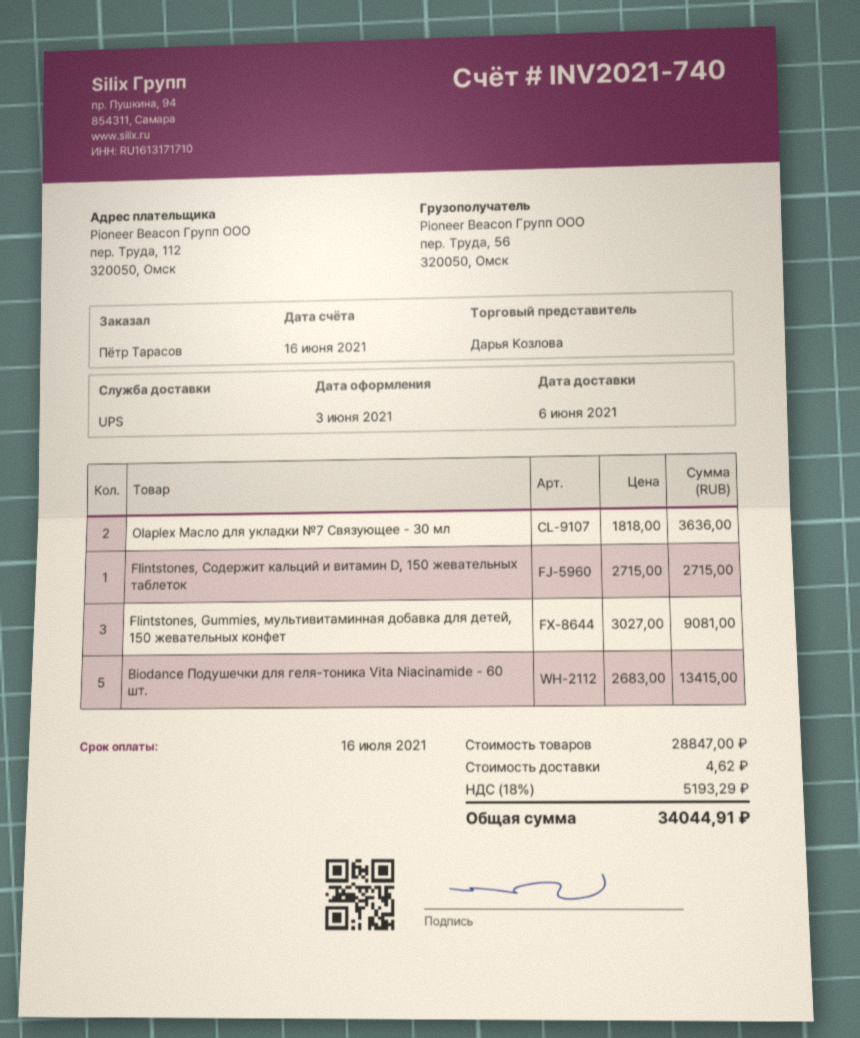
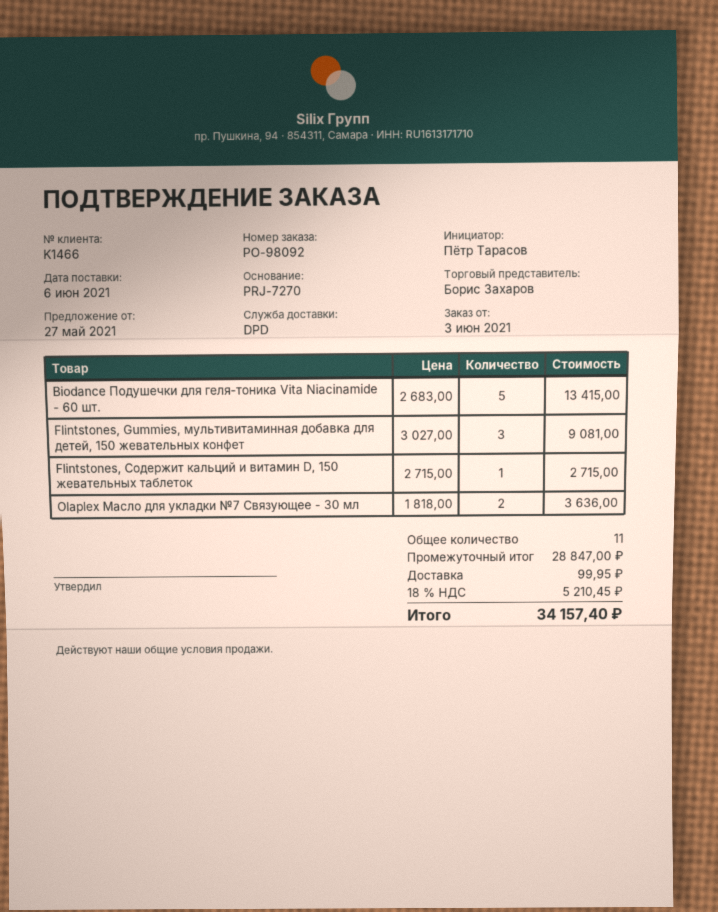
sales rep: Дарья Козлова -> Борис Захаров
shipping method: UPS -> DPD
shipping: 4.62 -> 99.95
tax: 18% = 5193.29 -> 18% = 5210.45
total: 34044.91 -> 34157.40

